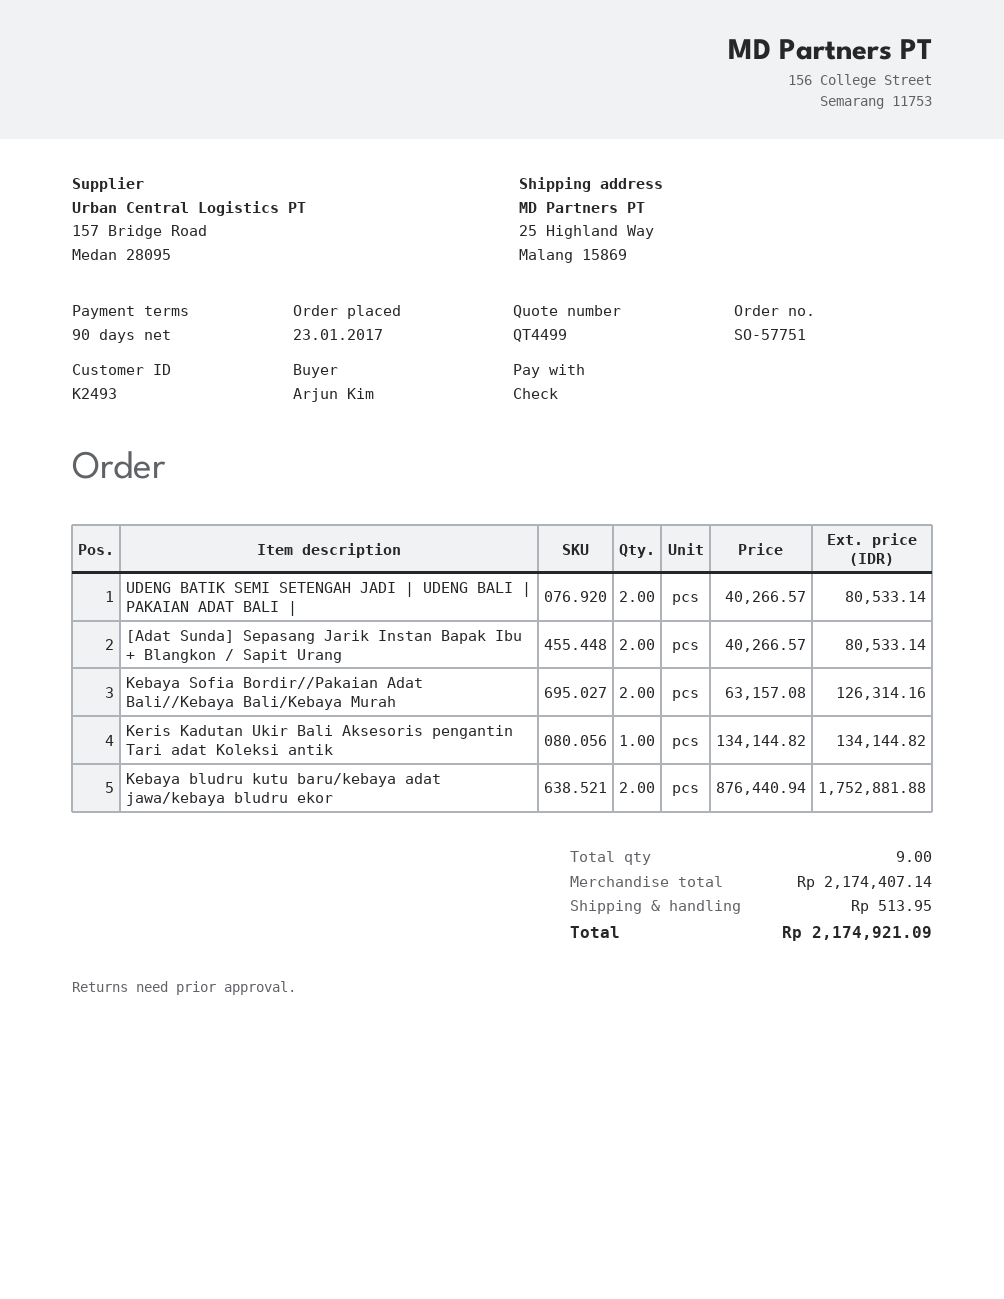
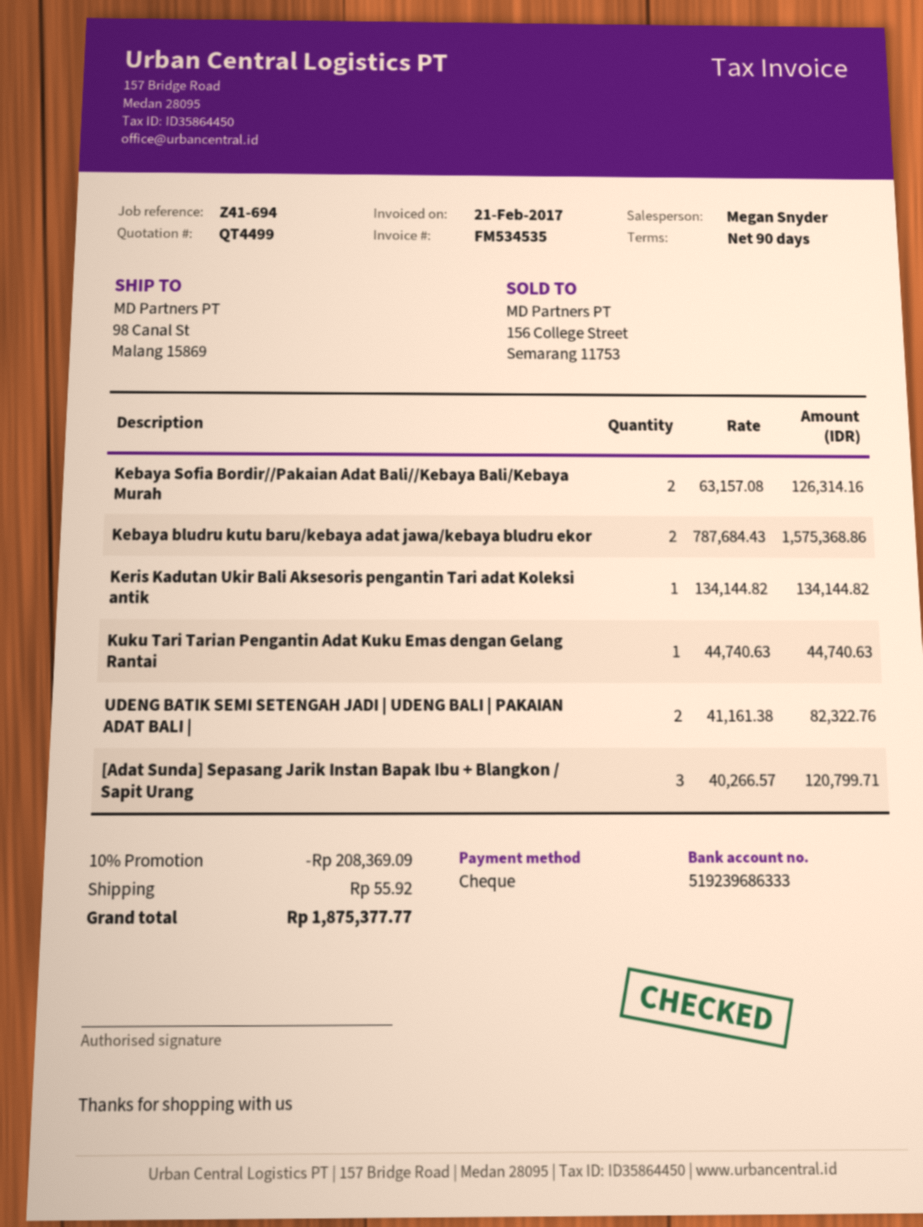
ship to: 25 Highland Way, Malang 15869 -> 98 Canal St, Malang 15869
UDENG BATIK SEMI SETENGAH JADI | UDENG BALI | PAKAIAN ADAT BALI |: 2 x 40266.57 = 80533.14 -> 2 x 41161.38 = 82322.76
[Adat Sunda] Sepasang Jarik Instan Bapak Ibu + Blangkon / Sapit Urang: 2 x 40266.57 = 80533.14 -> 3 x 40266.57 = 120799.71
Kebaya bludru kutu baru/kebaya adat jawa/kebaya bludru ekor: 2 x 876440.94 = 1752881.88 -> 2 x 787684.43 = 1575368.86
Kuku Tari Tarian Pengantin Adat Kuku Emas dengan Gelang Rantai: none -> 1 x 44740.63 = 44740.63
discount: none -> 10% = 208369.09
shipping: 513.95 -> 55.92
total: 2174921.09 -> 1875377.77

